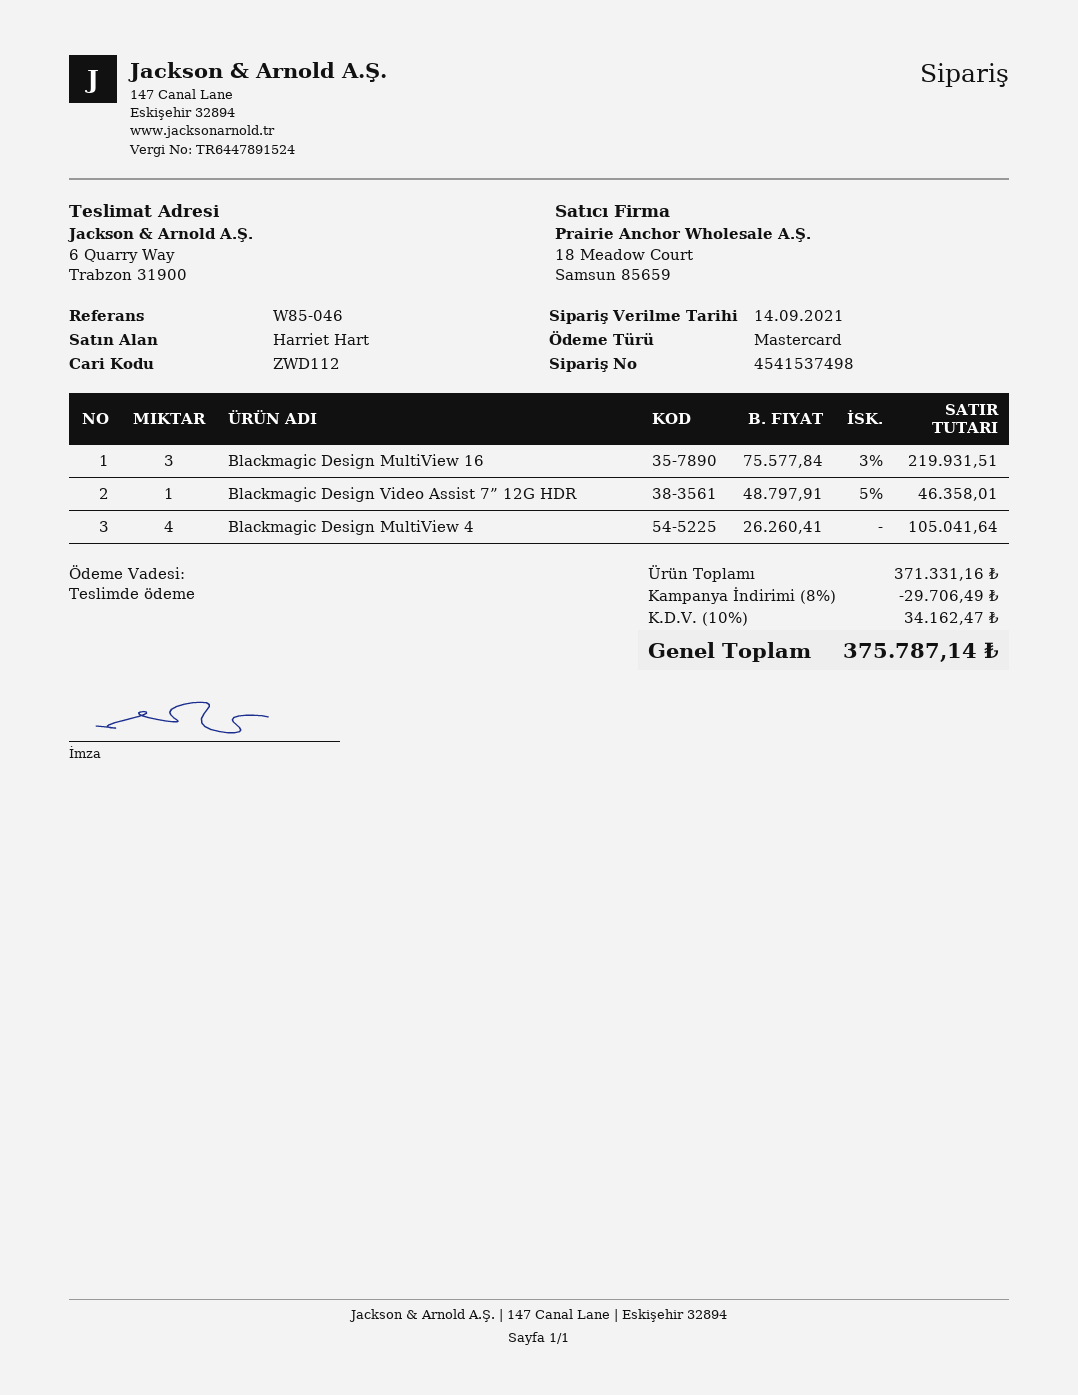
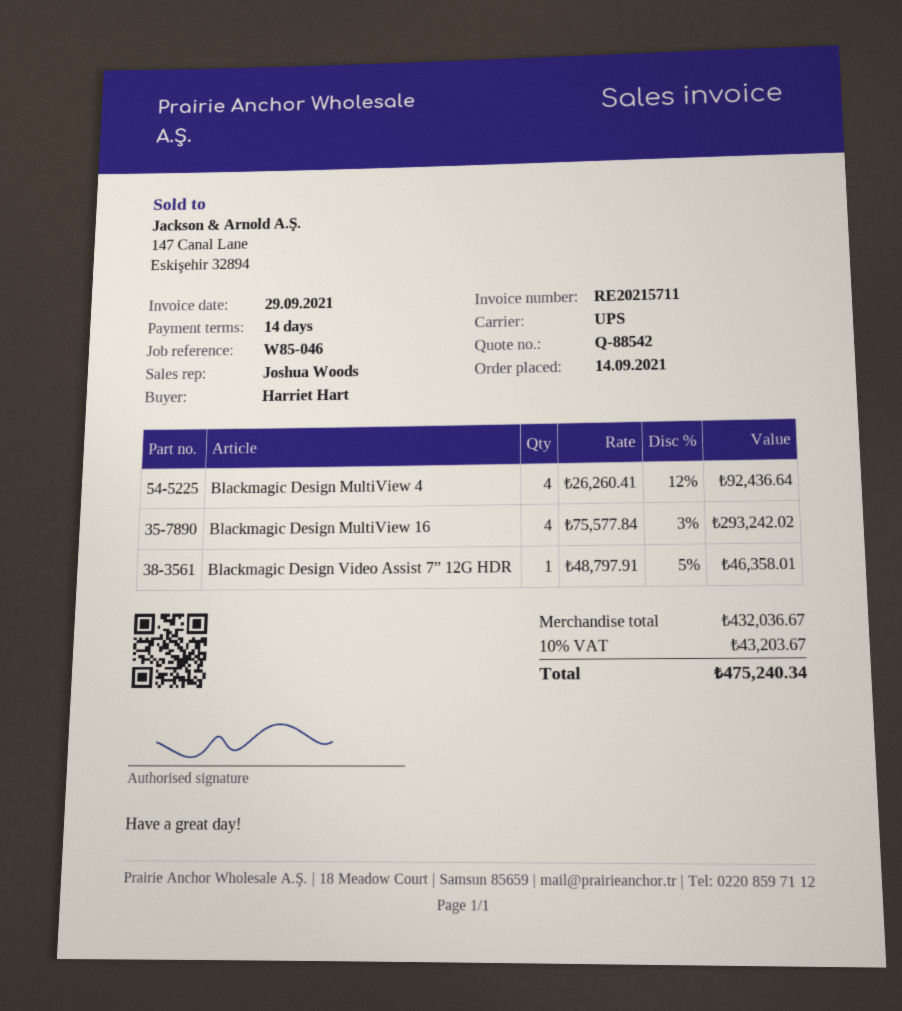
payment terms: on receipt -> 14 days
Blackmagic Design MultiView 16: 3 x 75577.84 - 3% = 219931.51 -> 4 x 75577.84 - 3% = 293242.02
Blackmagic Design MultiView 4: 4 x 26260.41 = 105041.64 -> 4 x 26260.41 - 12% = 92436.64
subtotal: 371331.16 -> 432036.67
discount: 8% = 29706.49 -> none
tax: 10% = 34162.47 -> 10% = 43203.67
total: 375787.14 -> 475240.34

